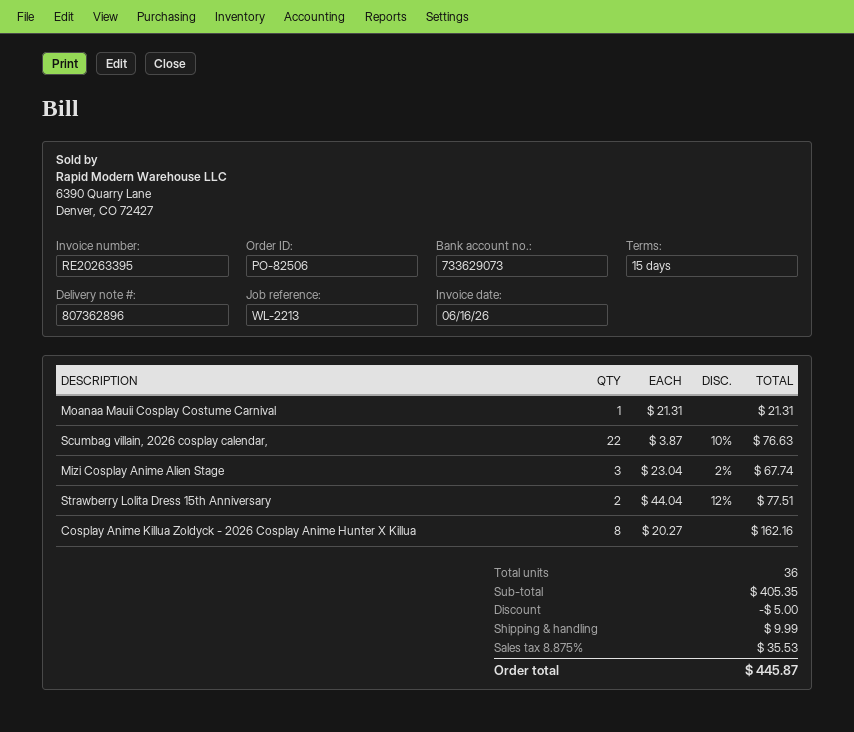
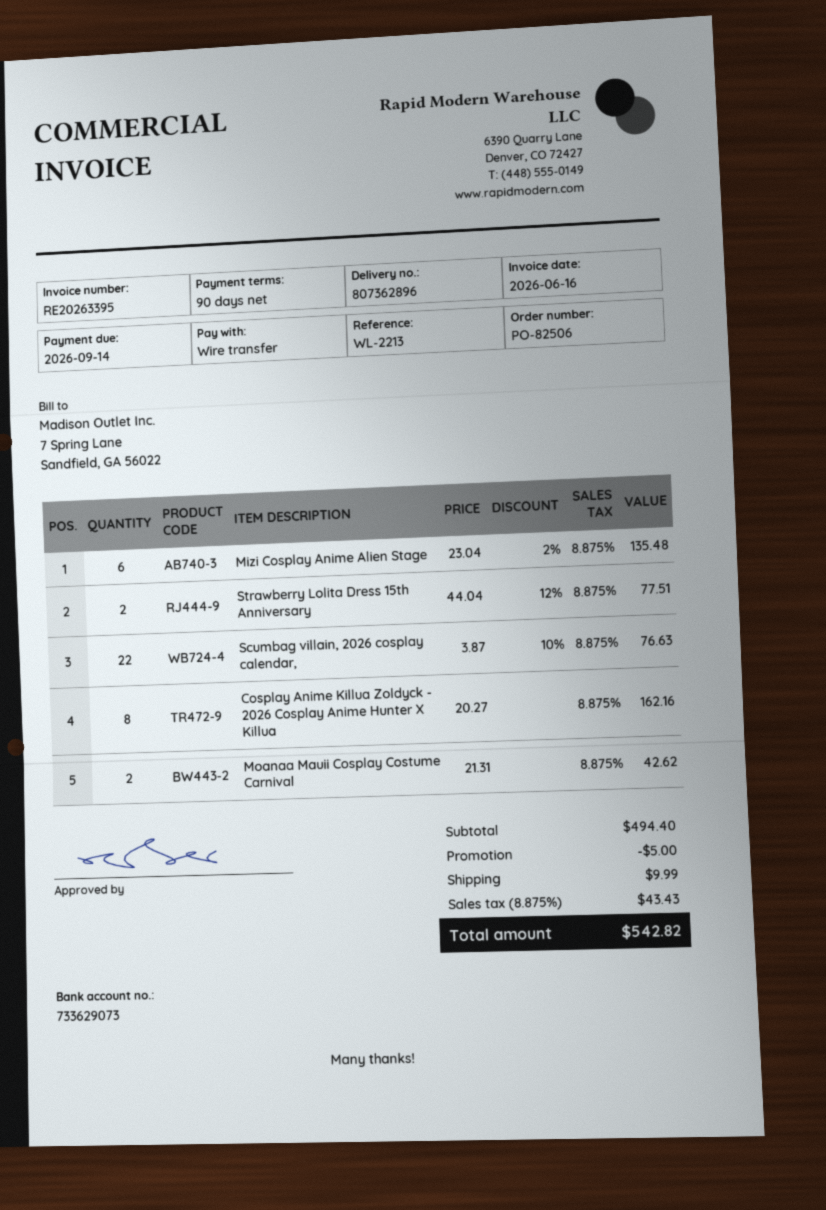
payment terms: 15 days -> 90 days
Moanaa Mauii Cosplay Costume Carnival: 1 x 21.31 = 21.31 -> 2 x 21.31 = 42.62
Mizi Cosplay Anime Alien Stage: 3 x 23.04 - 2% = 67.74 -> 6 x 23.04 - 2% = 135.48
subtotal: 405.35 -> 494.40
tax: 8.875% = 35.53 -> 8.875% = 43.43
total: 445.87 -> 542.82

